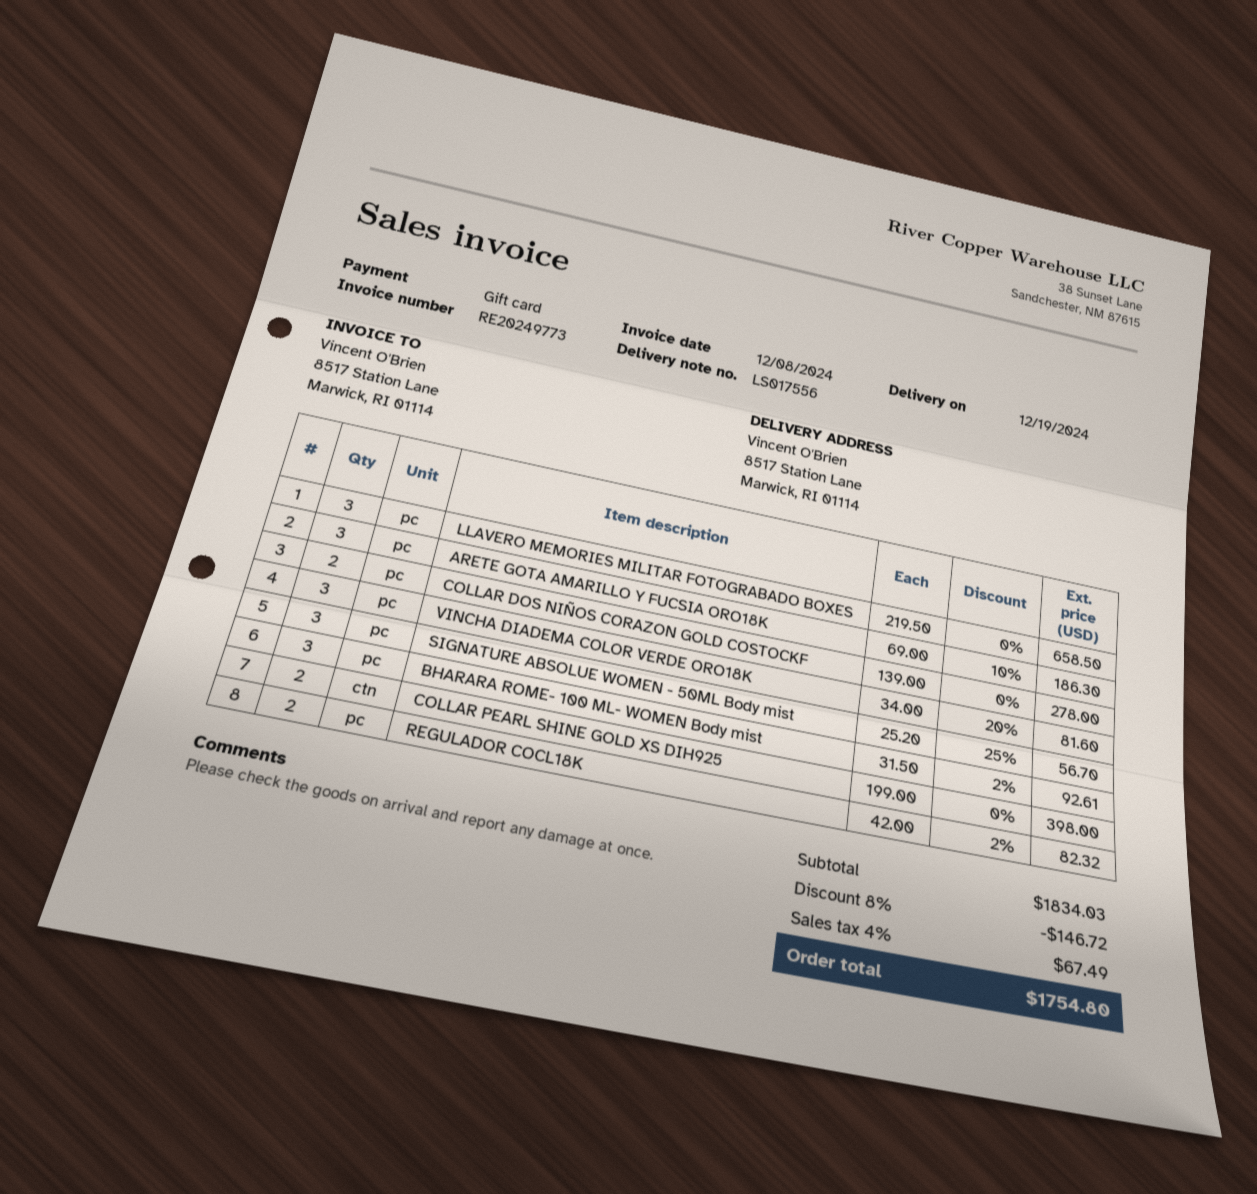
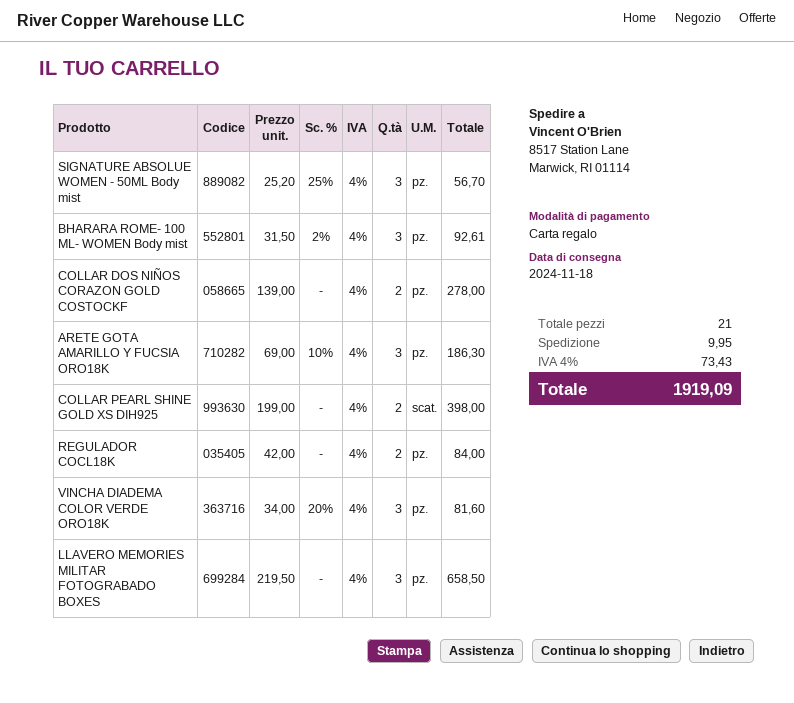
delivery date: 2024-12-19 -> 2024-11-18
REGULADOR COCL18K: 2 x 42.00 - 2% = 82.32 -> 2 x 42.00 = 84.00
discount: 8% = 146.72 -> none
shipping: none -> 9.95
tax: 4% = 67.49 -> 4% = 73.43
total: 1754.80 -> 1919.09

